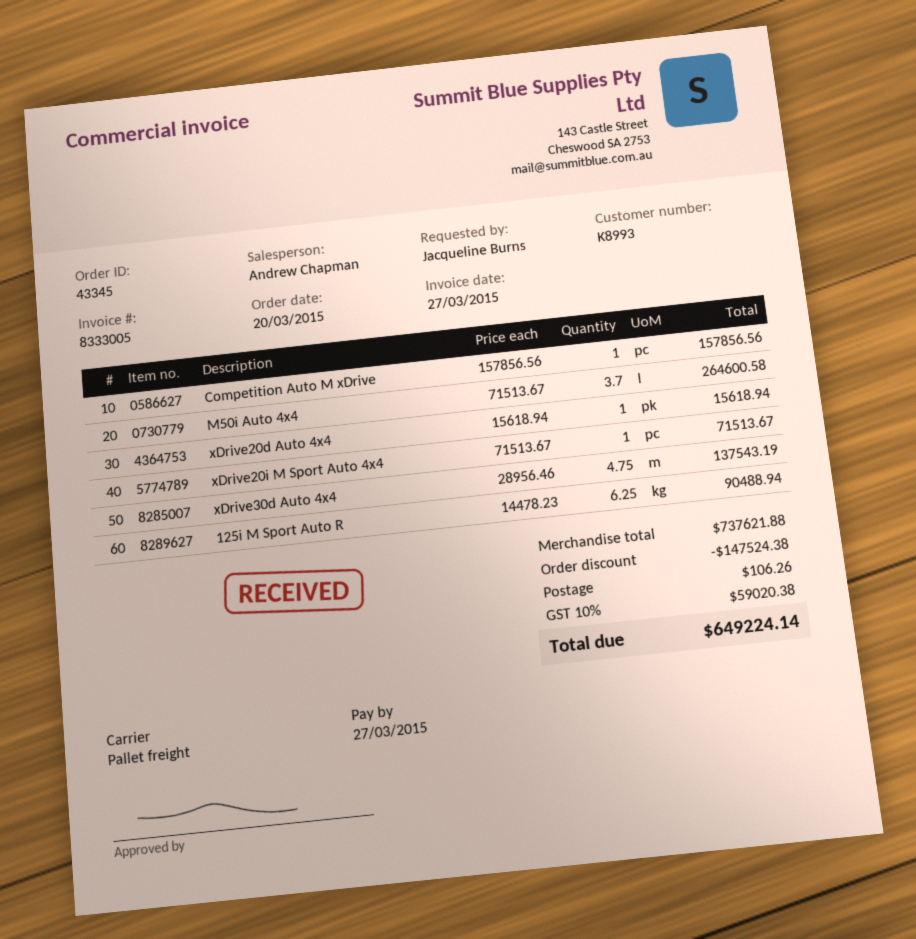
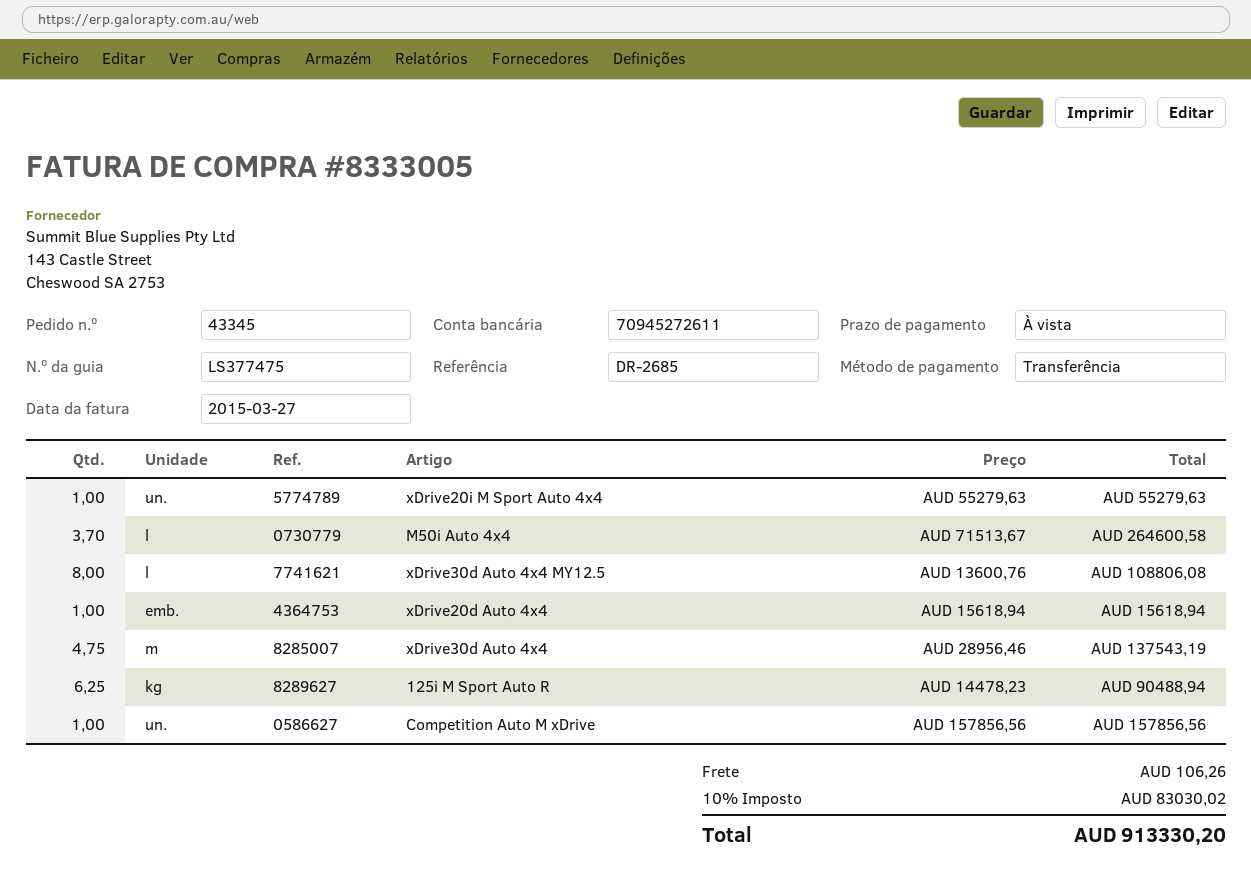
xDrive20i M Sport Auto 4x4: 1 x 71513.67 = 71513.67 -> 1 x 55279.63 = 55279.63
xDrive30d Auto 4x4 MY12.5: none -> 8 x 13600.76 = 108806.08
discount: 147524.38 -> none
tax: 10% = 59020.38 -> 10% = 83030.02
total: 649224.14 -> 913330.20

